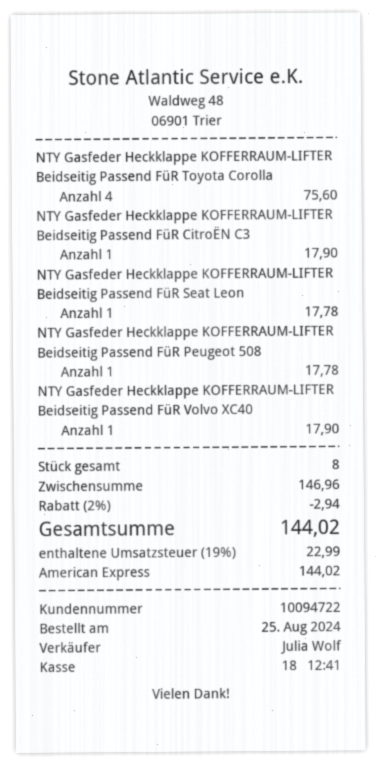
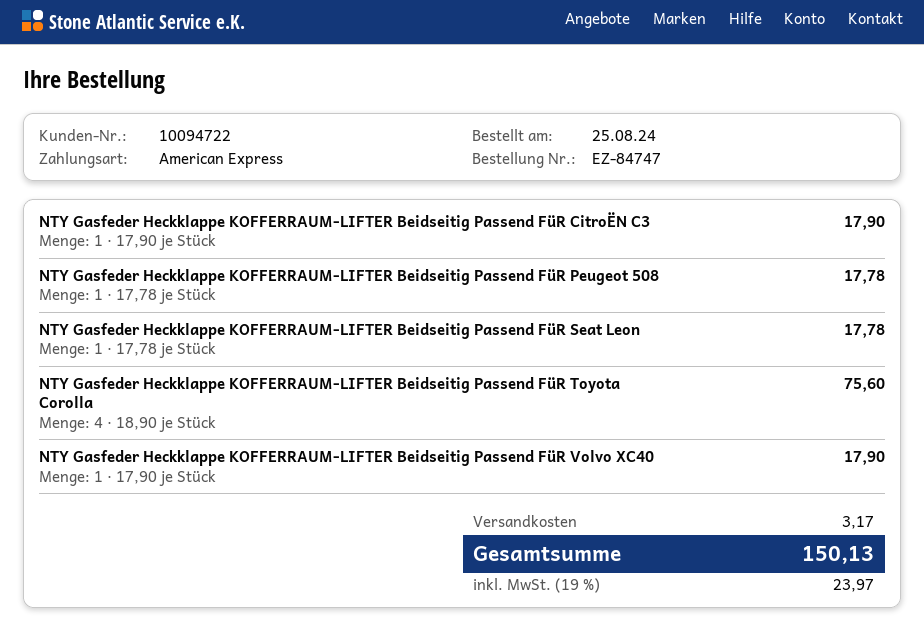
discount: 2% = 2.94 -> none
shipping: none -> 3.17
tax: 19% = 22.99 -> 19% = 23.97
total: 144.02 -> 150.13

